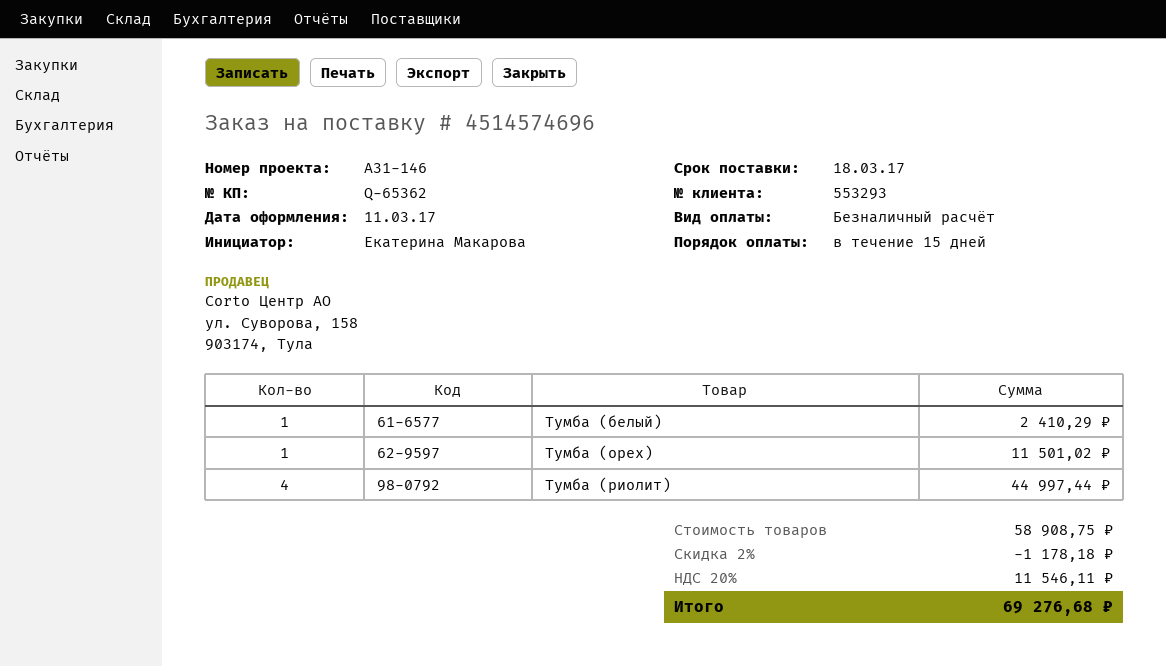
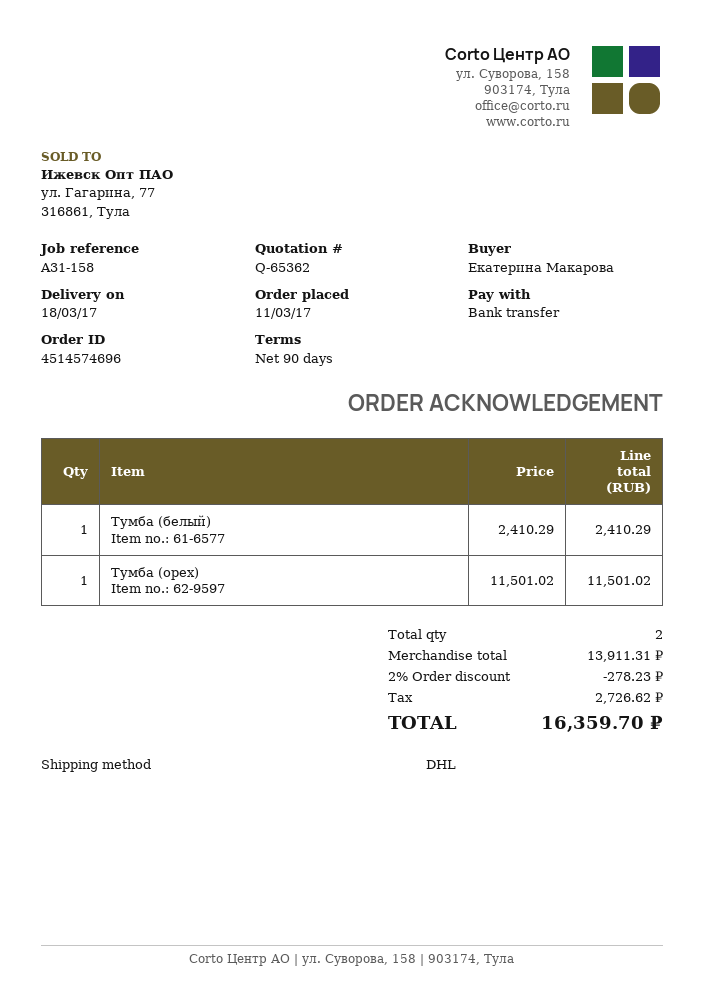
payment terms: 15 days -> 90 days
reference: A31-146 -> A31-158
Тумба (риолит): 4 for 44997.44 -> none
subtotal: 58908.75 -> 13911.31
discount: 2% = 1178.18 -> 2% = 278.23
tax: 11546.11 -> 2726.62
total: 69276.68 -> 16359.70

